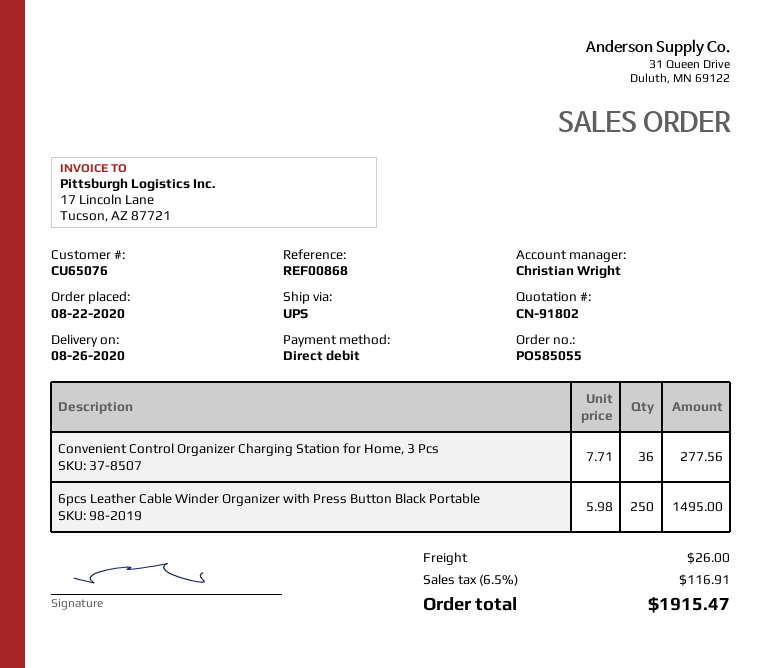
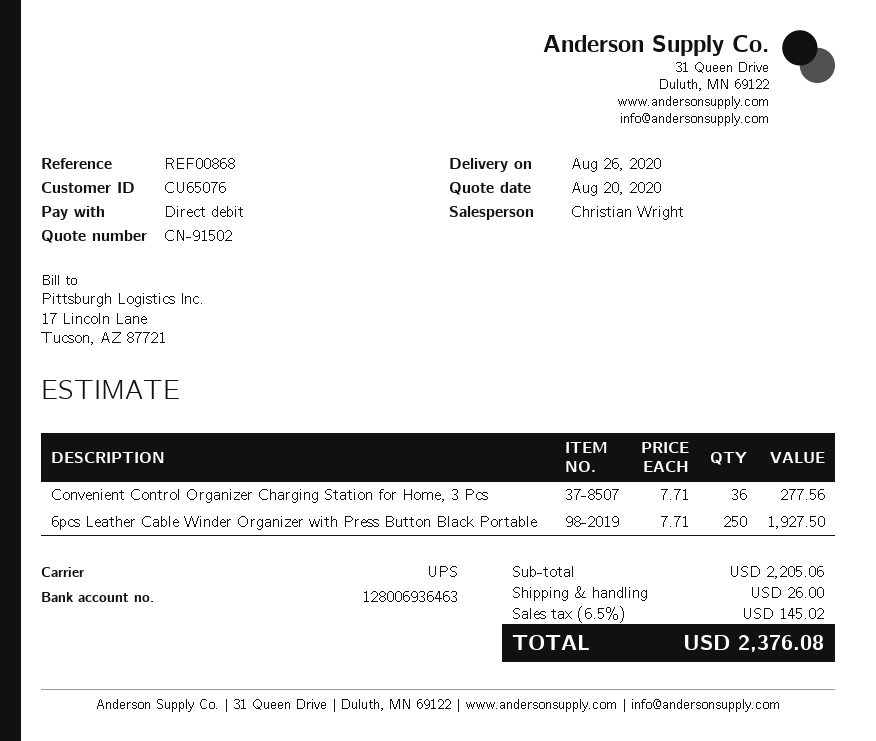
quote number: CN-91802 -> CN-91502
6pcs Leather Cable Winder Organizer with Press Button Black Portable: 250 x 5.98 = 1495.00 -> 250 x 7.71 = 1927.50
tax: 6.5% = 116.91 -> 6.5% = 145.02
total: 1915.47 -> 2376.08

